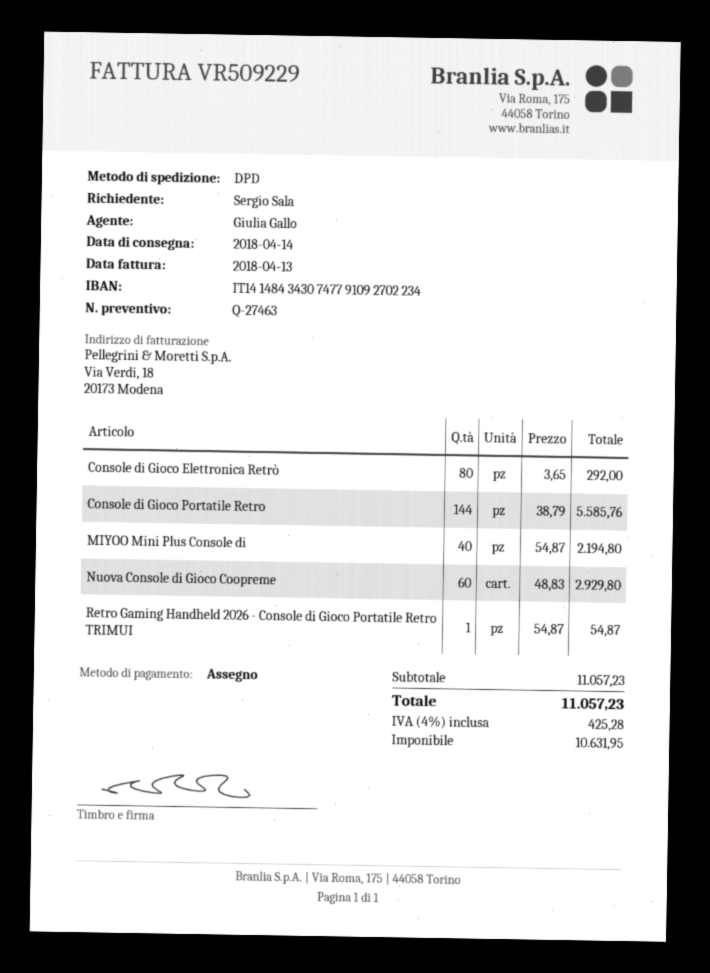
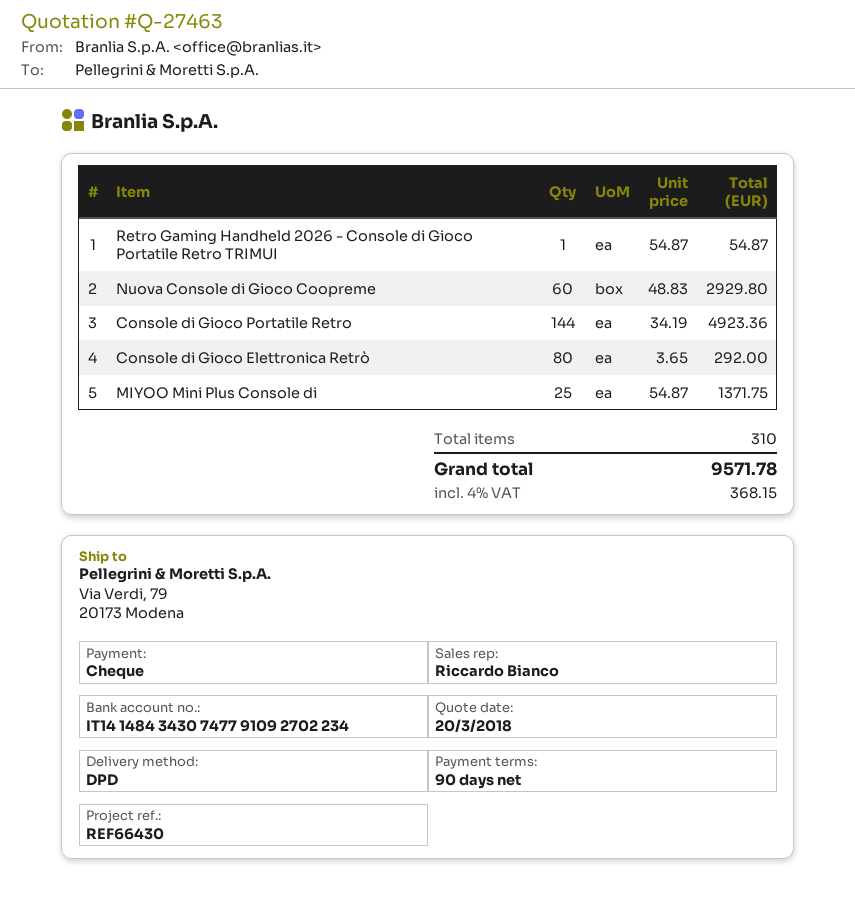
sales rep: Giulia Gallo -> Riccardo Bianco
Console di Gioco Portatile Retro: 144 x 38.79 = 5585.76 -> 144 x 34.19 = 4923.36
MIYOO Mini Plus Console di: 40 x 54.87 = 2194.80 -> 25 x 54.87 = 1371.75
tax: 4% = 425.28 -> 4% = 368.15
total: 11057.23 -> 9571.78

